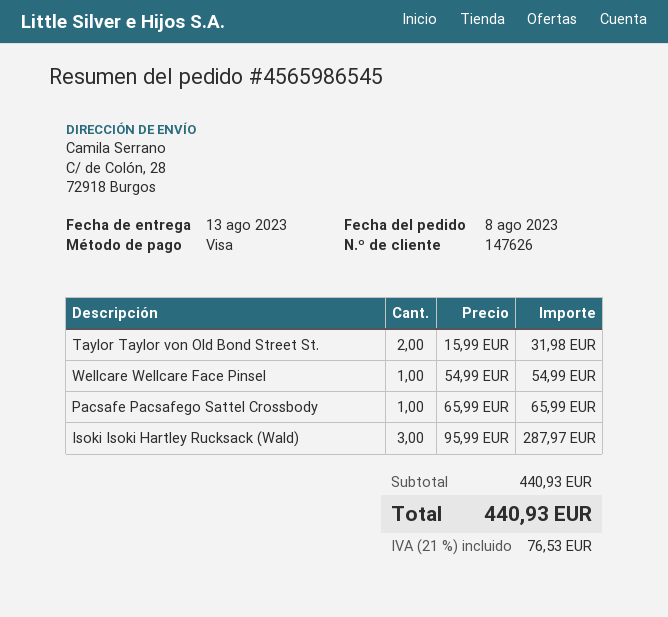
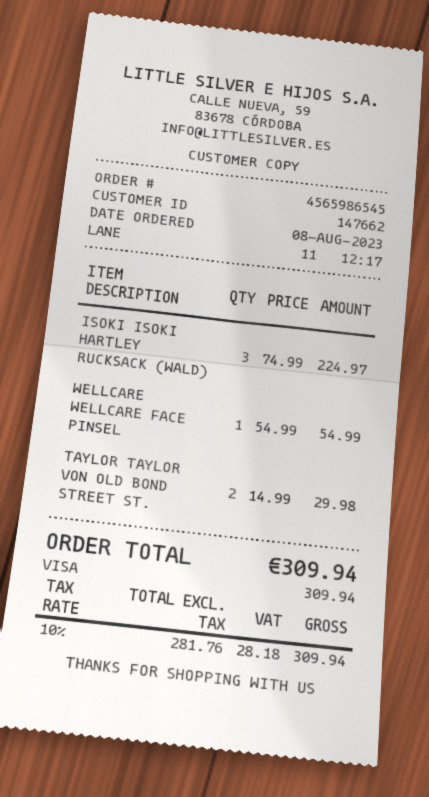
customer number: 147626 -> 147662
Taylor Taylor von Old Bond Street St.: 2 x 15.99 = 31.98 -> 2 x 14.99 = 29.98
Pacsafe Pacsafego Sattel Crossbody: 1 x 65.99 = 65.99 -> none
Isoki Isoki Hartley Rucksack (Wald): 3 x 95.99 = 287.97 -> 3 x 74.99 = 224.97
tax: 21% = 76.53 -> 10% = 28.18
total: 440.93 -> 309.94

